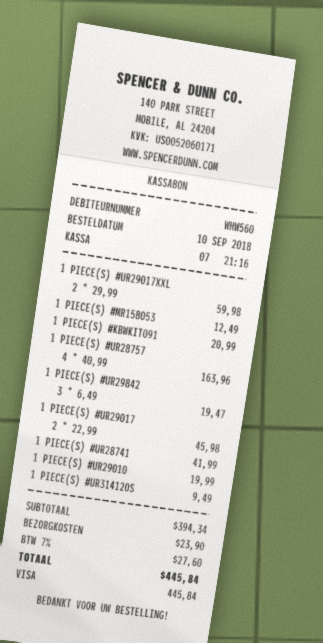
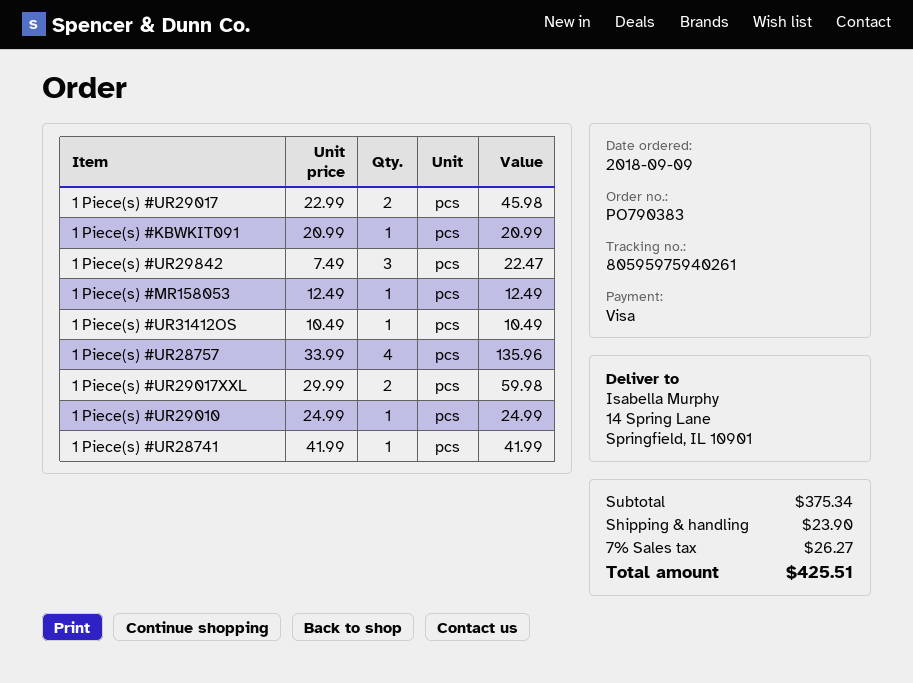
order date: 2018-09-10 -> 2018-09-09
1 PIECE(S) #UR28757: 4 x 40.99 = 163.96 -> 4 x 33.99 = 135.96
1 PIECE(S) #UR29842: 3 x 6.49 = 19.47 -> 3 x 7.49 = 22.47
1 PIECE(S) #UR29010: 1 x 19.99 = 19.99 -> 1 x 24.99 = 24.99
1 PIECE(S) #UR31412OS: 1 x 9.49 = 9.49 -> 1 x 10.49 = 10.49
subtotal: 394.34 -> 375.34
tax: 7% = 27.60 -> 7% = 26.27
total: 445.84 -> 425.51

